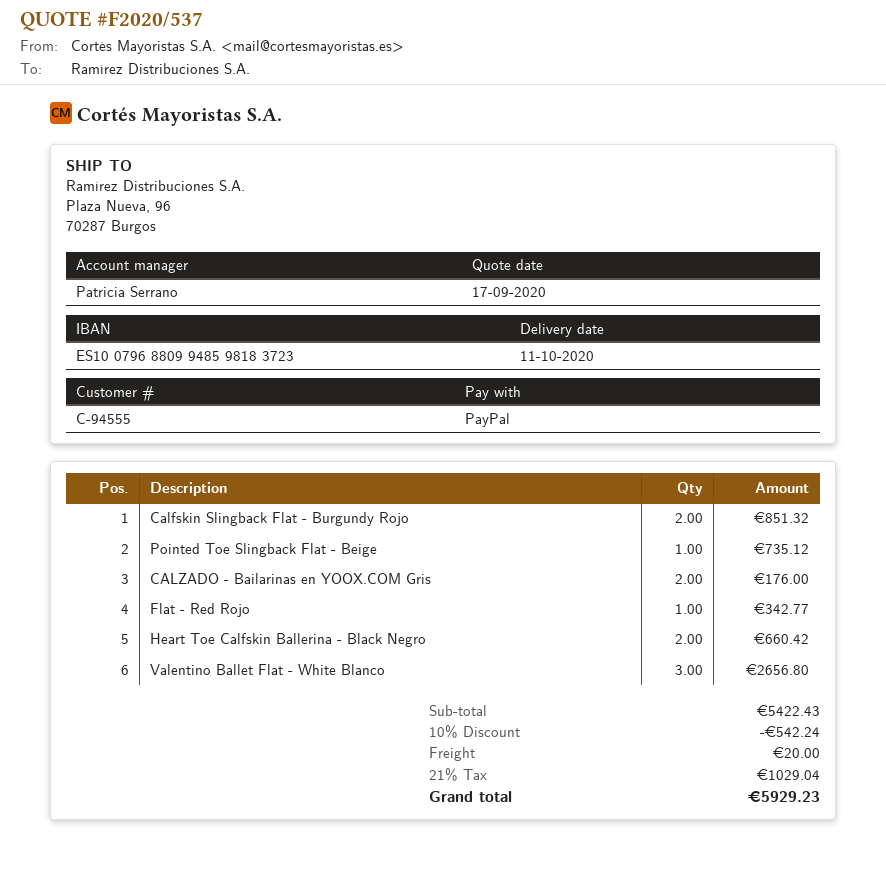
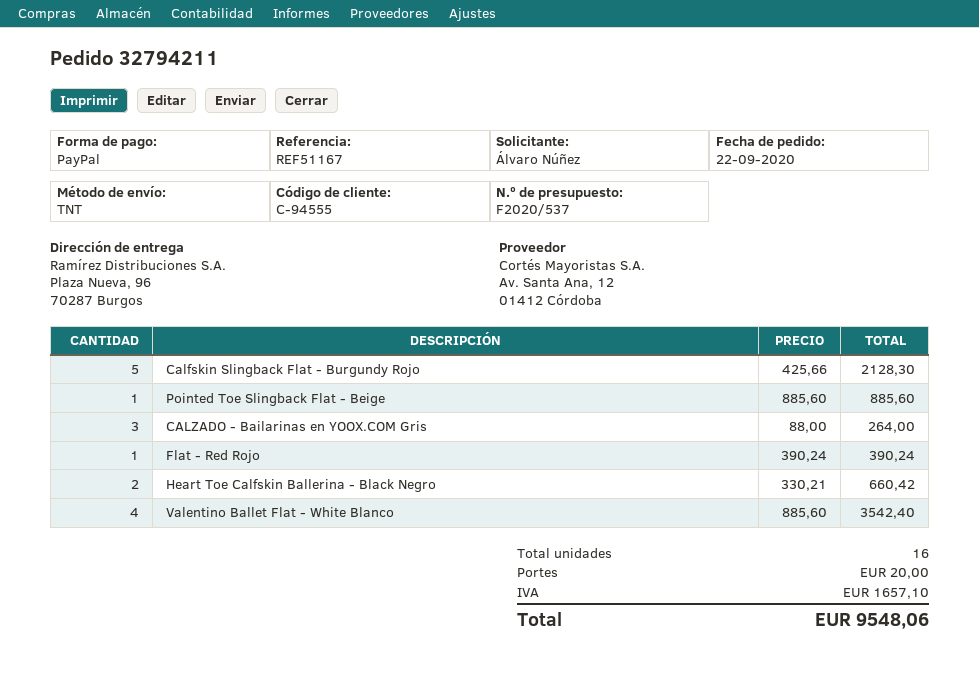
Calfskin Slingback Flat - Burgundy Rojo: 2 for 851.32 -> 5 for 2128.30
Pointed Toe Slingback Flat - Beige: 1 for 735.12 -> 1 for 885.60
CALZADO - Bailarinas en YOOX.COM Gris: 2 for 176.00 -> 3 for 264.00
Flat - Red Rojo: 1 for 342.77 -> 1 for 390.24
Valentino Ballet Flat - White Blanco: 3 for 2656.80 -> 4 for 3542.40
discount: 10% = 542.24 -> none
tax: 1029.04 -> 1657.10
total: 5929.23 -> 9548.06

